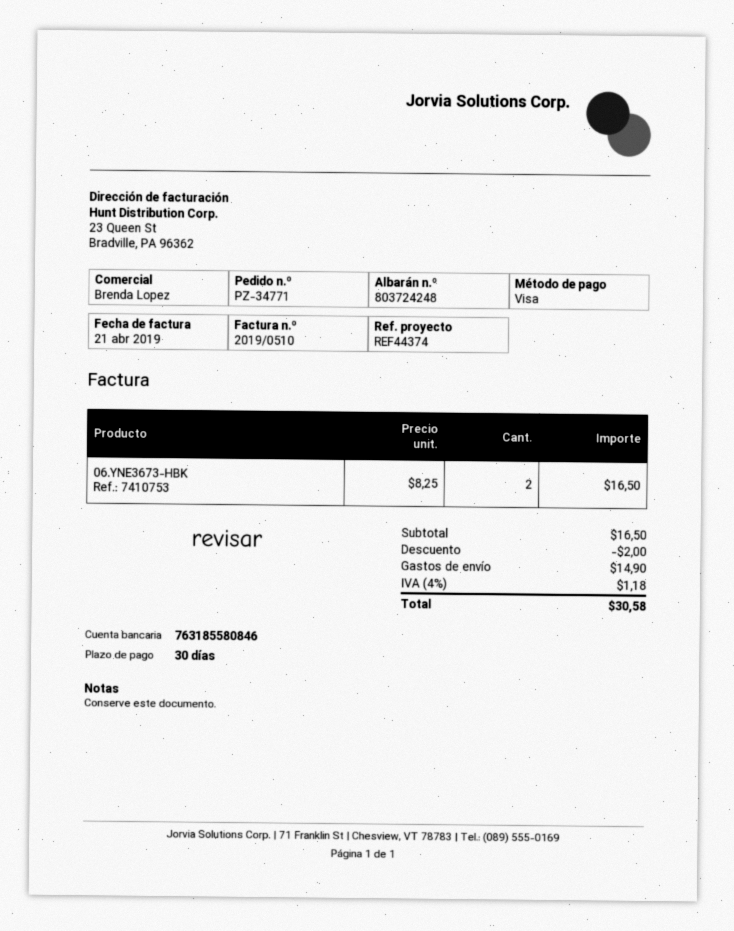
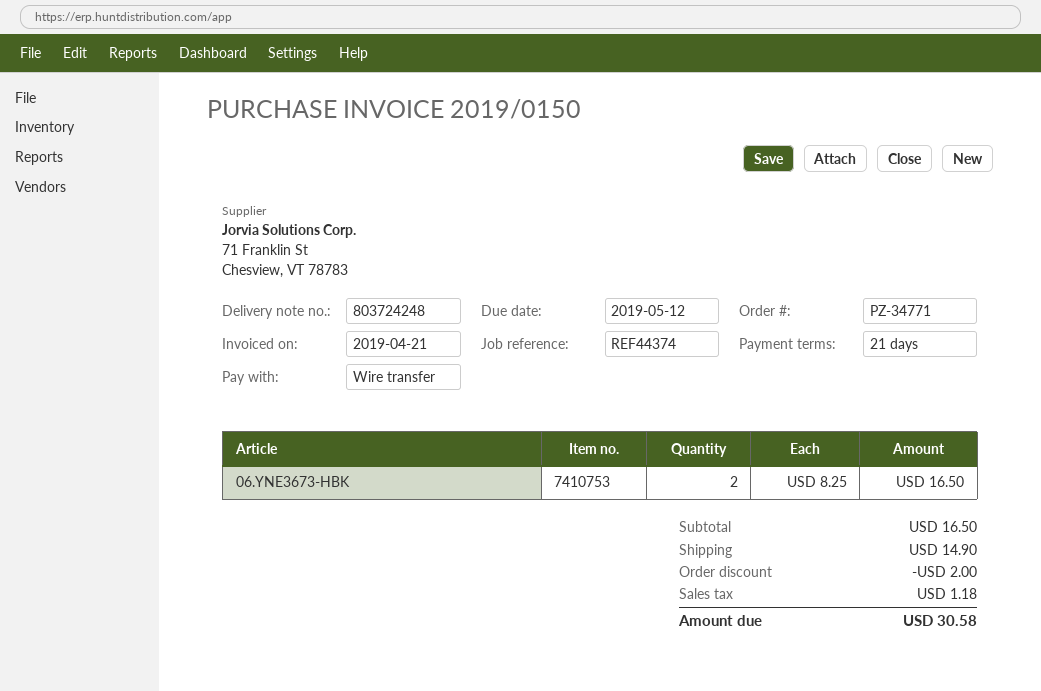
invoice number: 2019/0510 -> 2019/0150
payment terms: 30 days -> 21 days
payment method: Visa -> bank transfer

